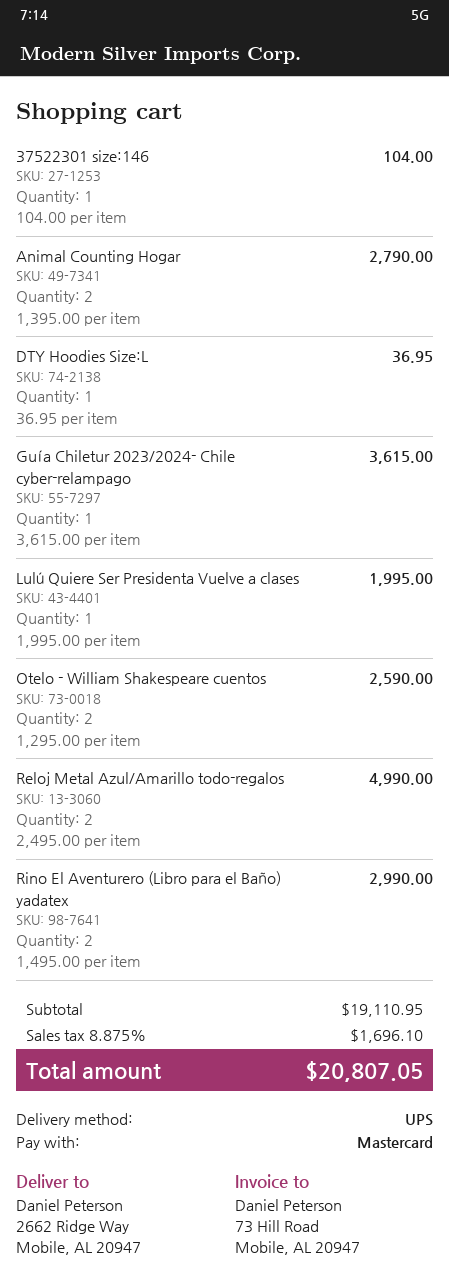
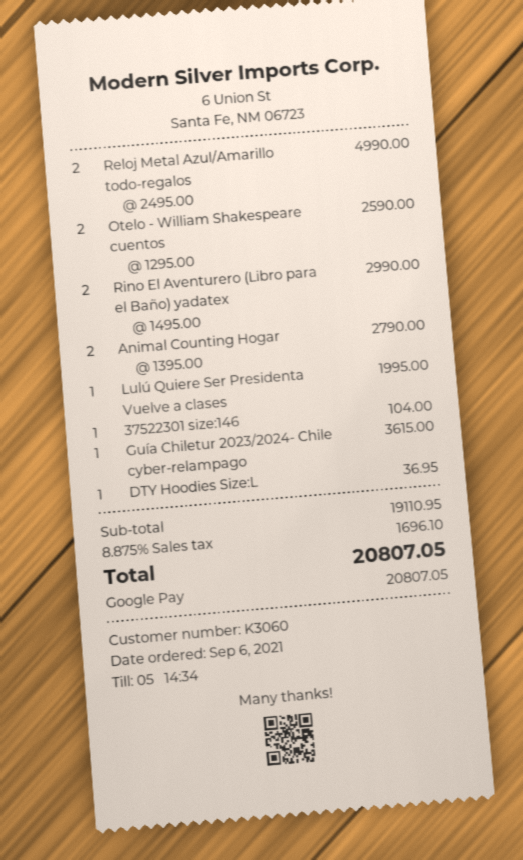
payment method: Mastercard -> Google Pay

